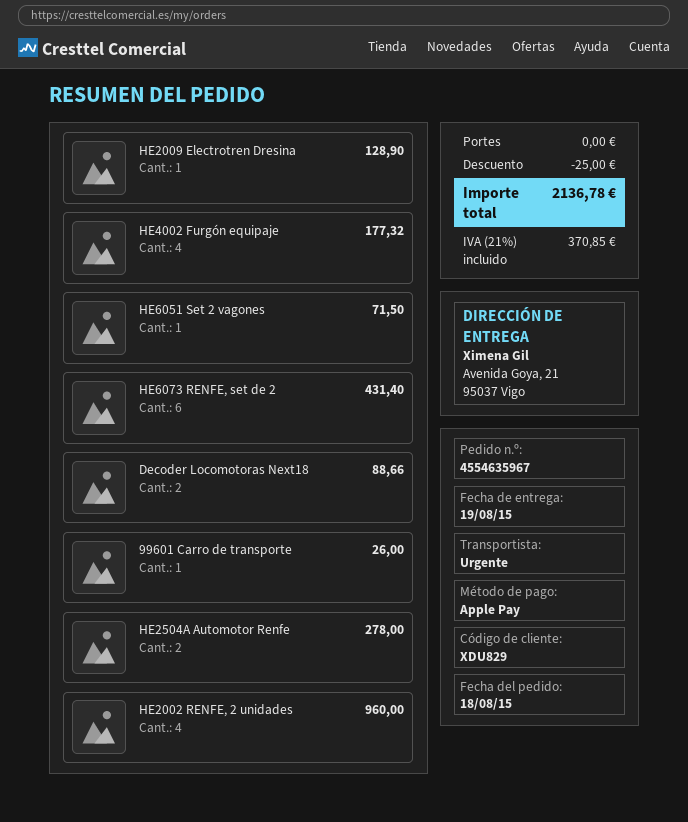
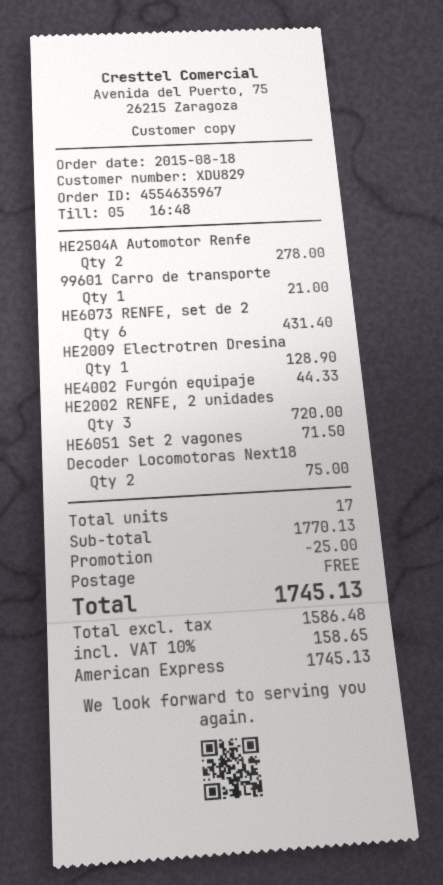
payment method: Apple Pay -> American Express
HE4002 Furgón equipaje: 4 for 177.32 -> 1 for 44.33
Decoder Locomotoras Next18: 2 for 88.66 -> 2 for 75.00
99601 Carro de transporte: 1 for 26.00 -> 1 for 21.00
HE2002 RENFE, 2 unidades: 4 for 960.00 -> 3 for 720.00
tax: 21% = 370.85 -> 10% = 158.65
total: 2136.78 -> 1745.13

